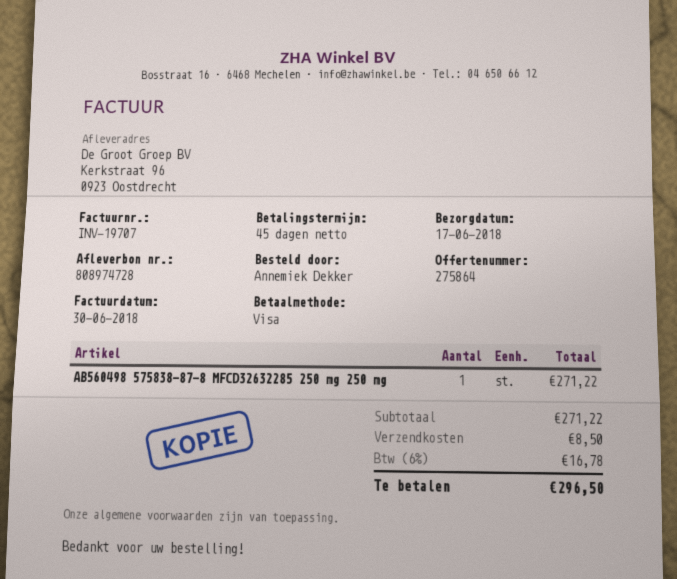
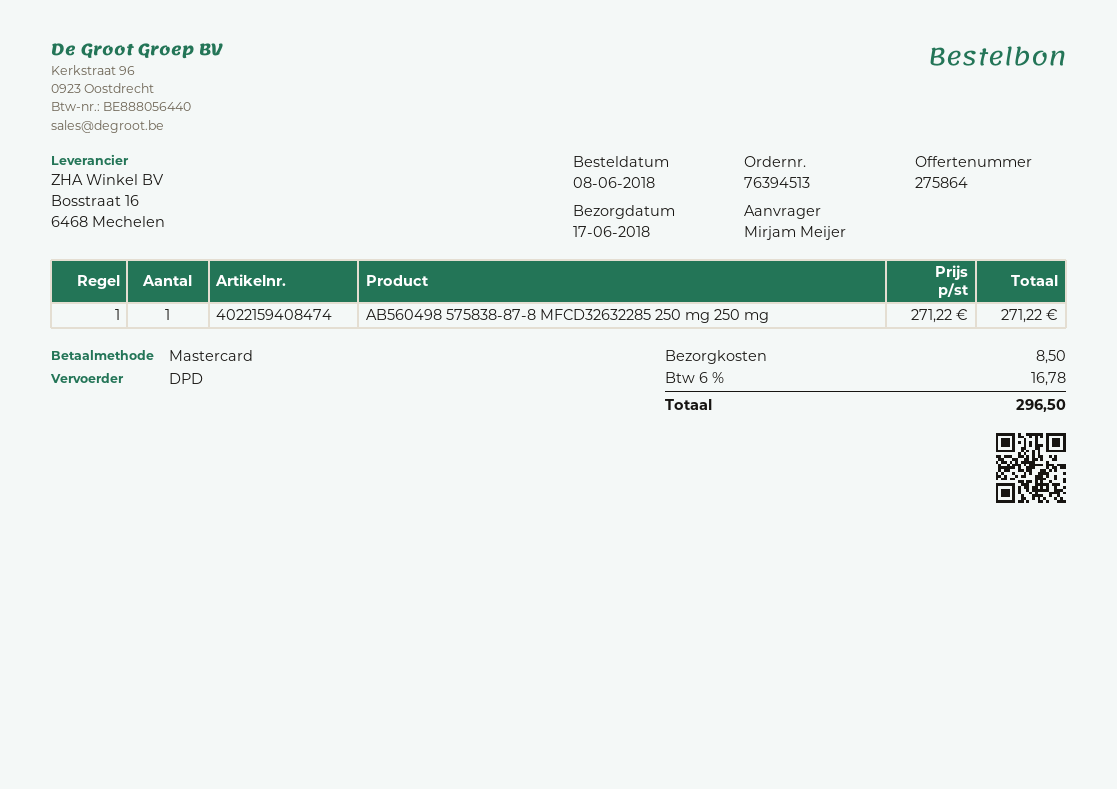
ordered by: Annemiek Dekker -> Mirjam Meijer
payment method: Visa -> Mastercard

